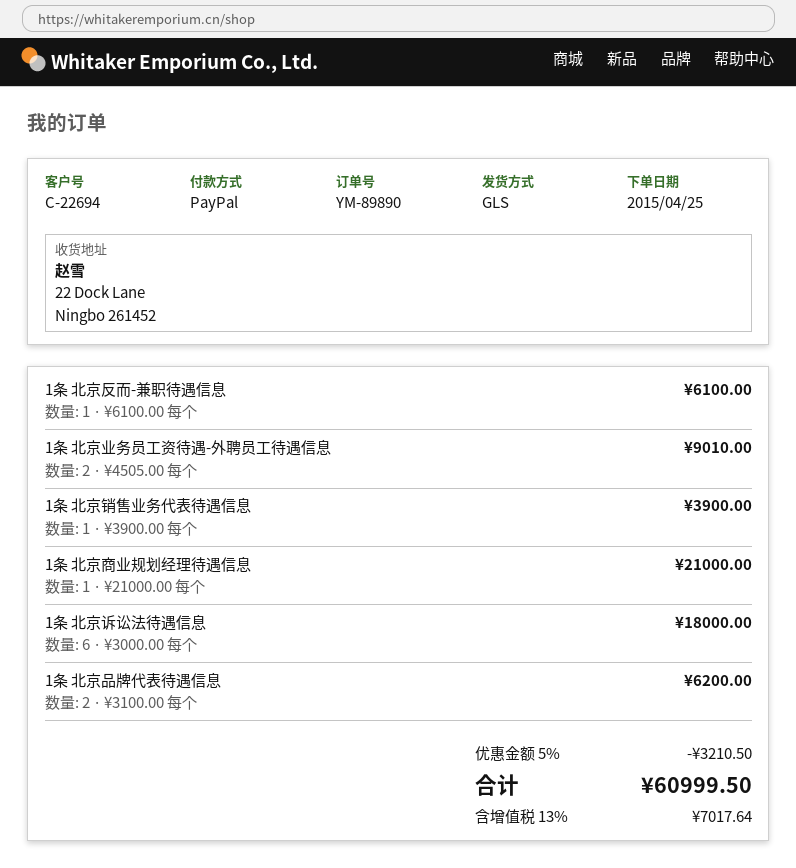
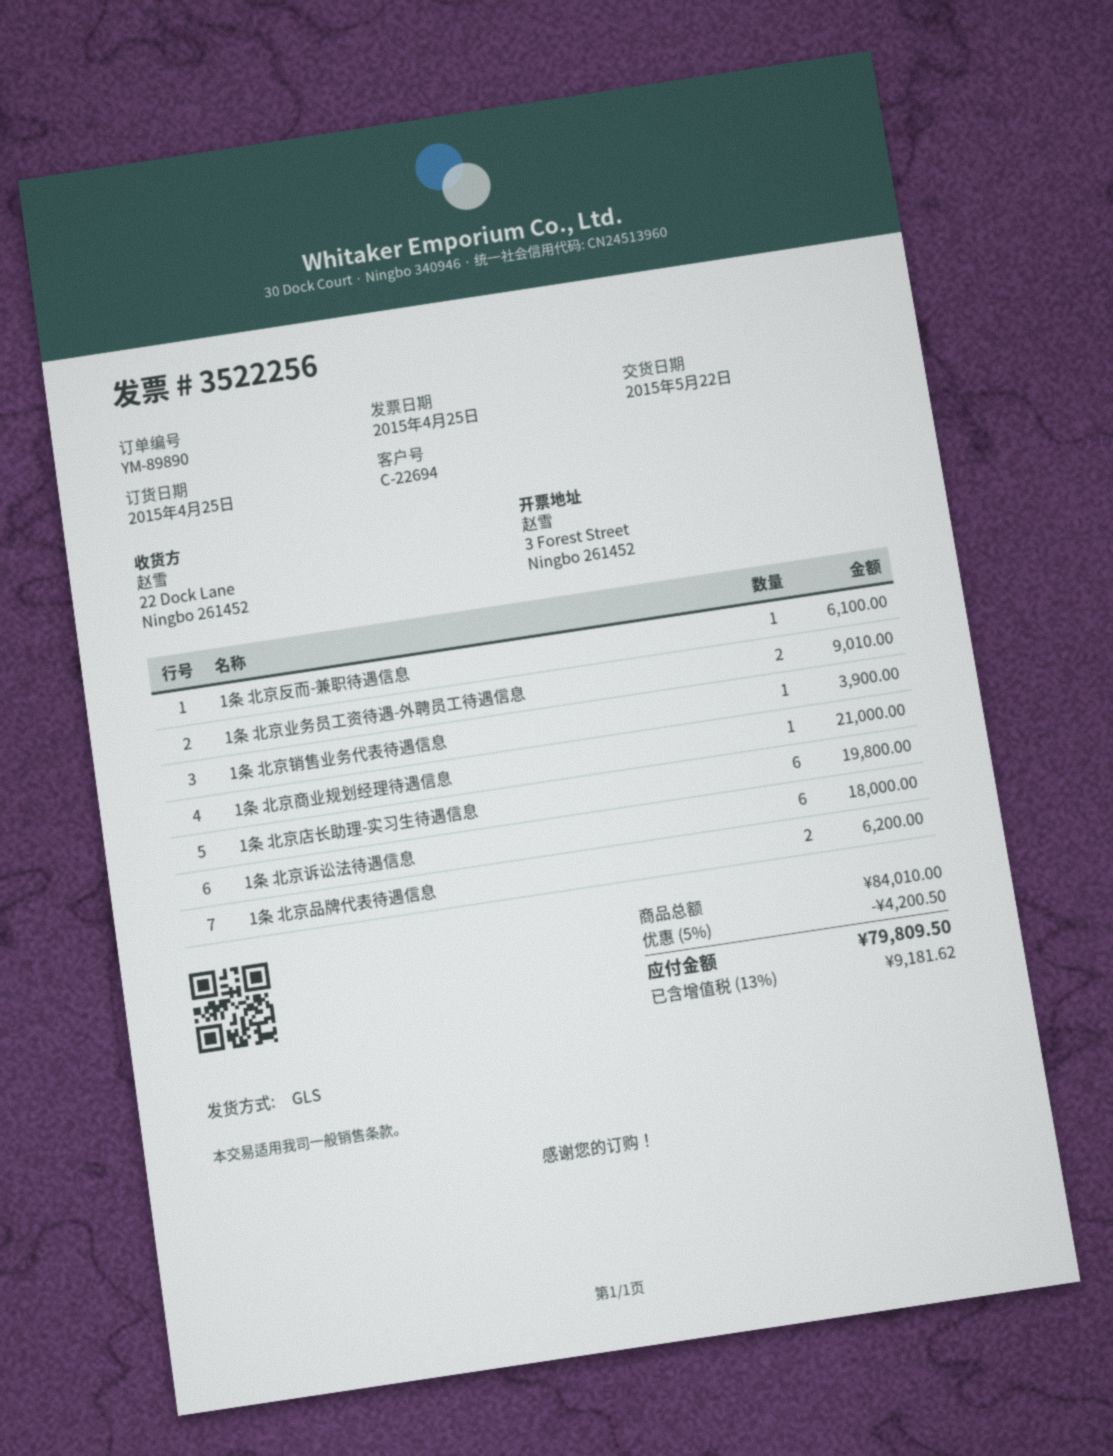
1条 北京店长助理-实习生待遇信息: none -> 6 for 19800.00
discount: 5% = 3210.50 -> 5% = 4200.50
tax: 13% = 7017.64 -> 13% = 9181.62
total: 60999.50 -> 79809.50

